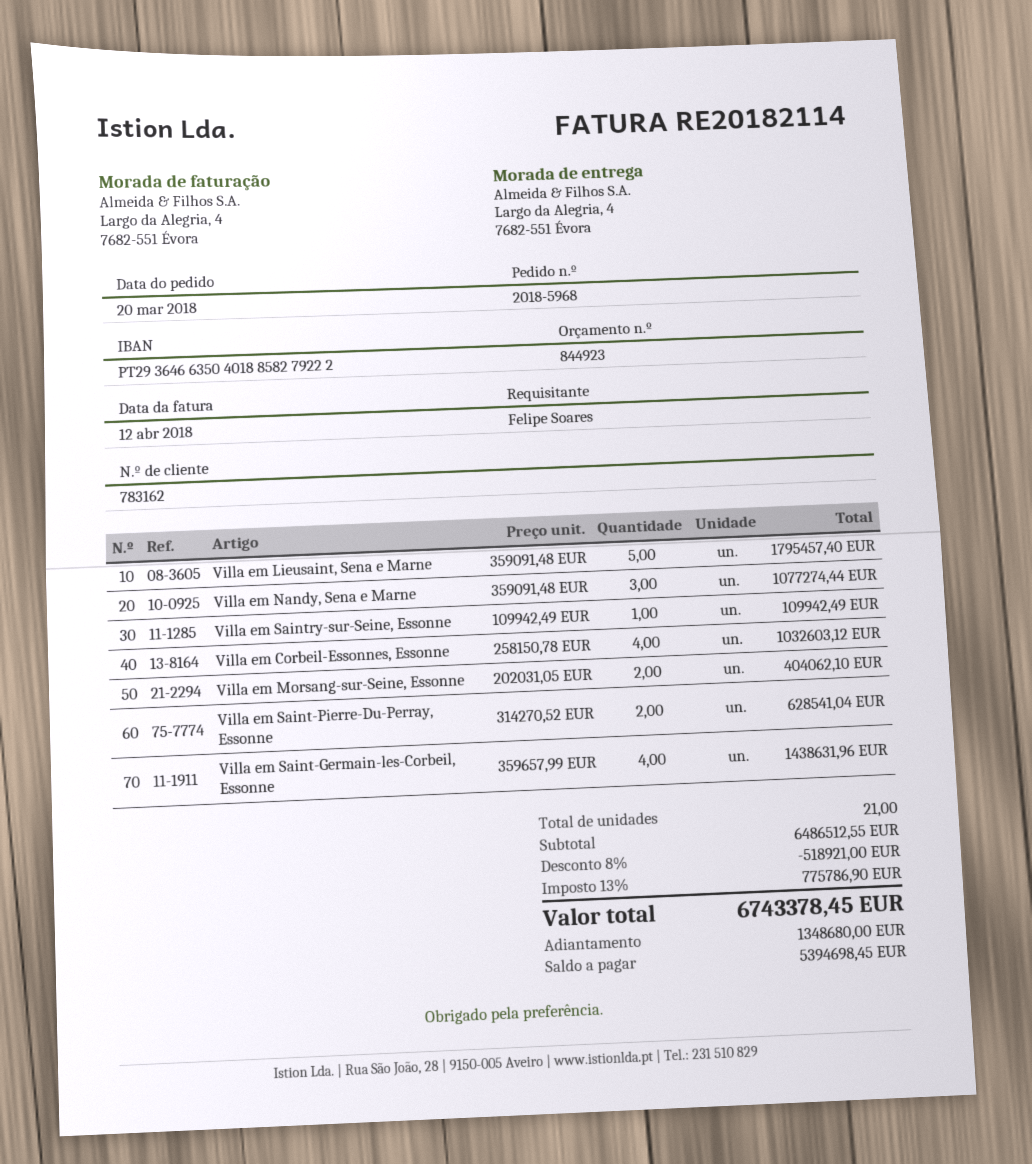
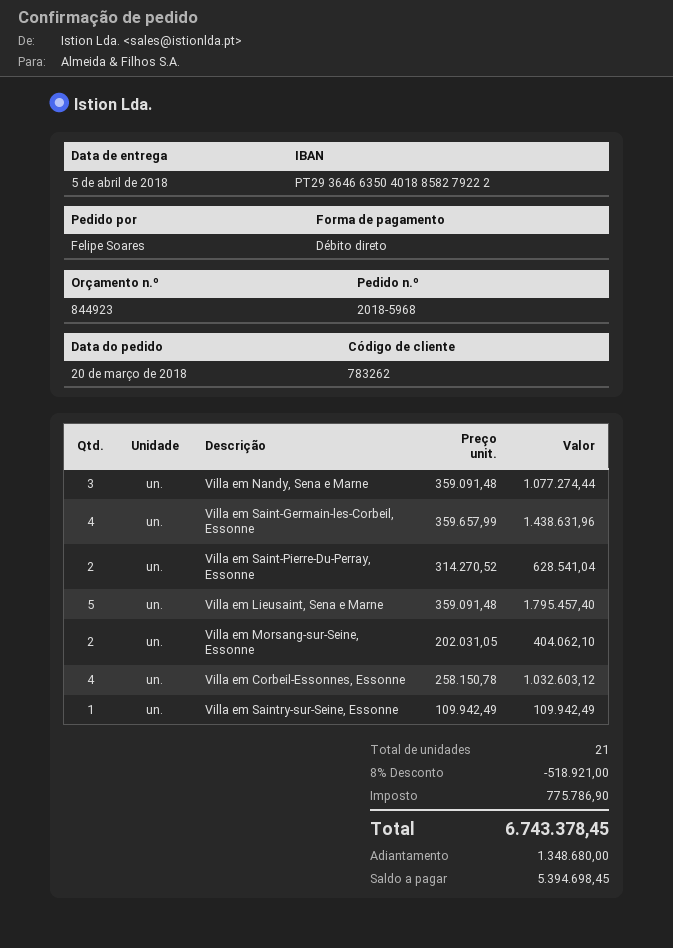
customer number: 783162 -> 783262

